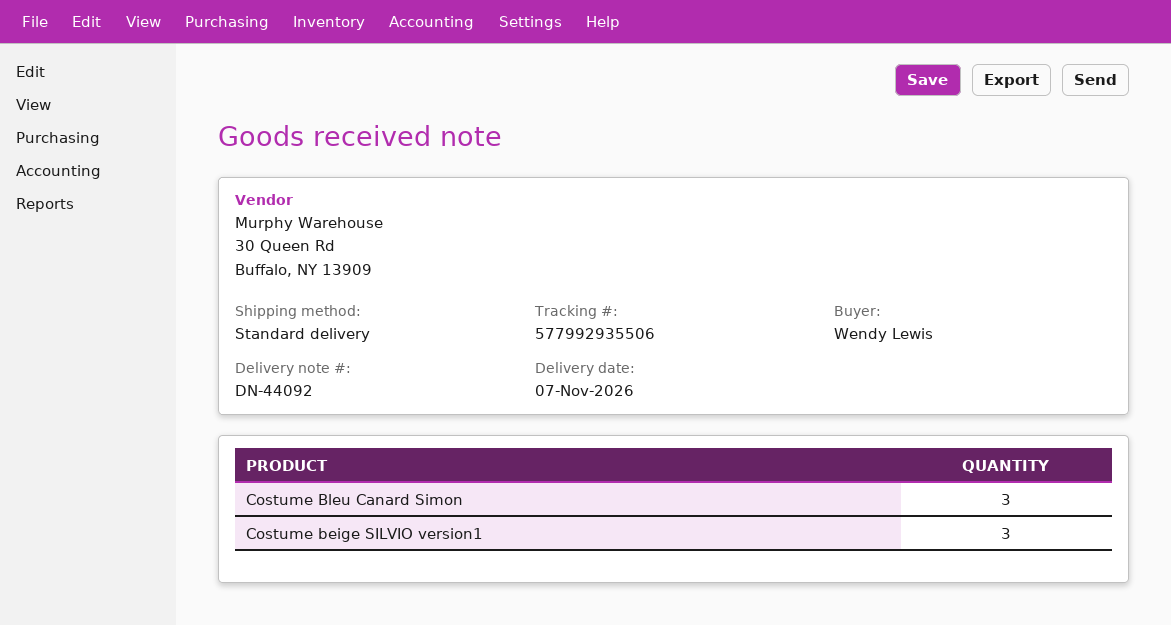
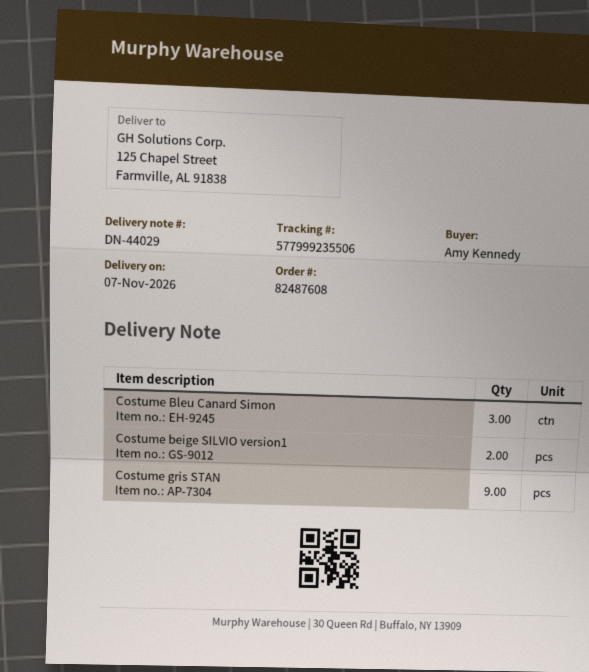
delivery note number: DN-44092 -> DN-44029
ordered by: Wendy Lewis -> Amy Kennedy
tracking number: 577992935506 -> 577999235506
Costume beige SILVIO version1: 3 -> 2
Costume gris STAN: none -> 9

